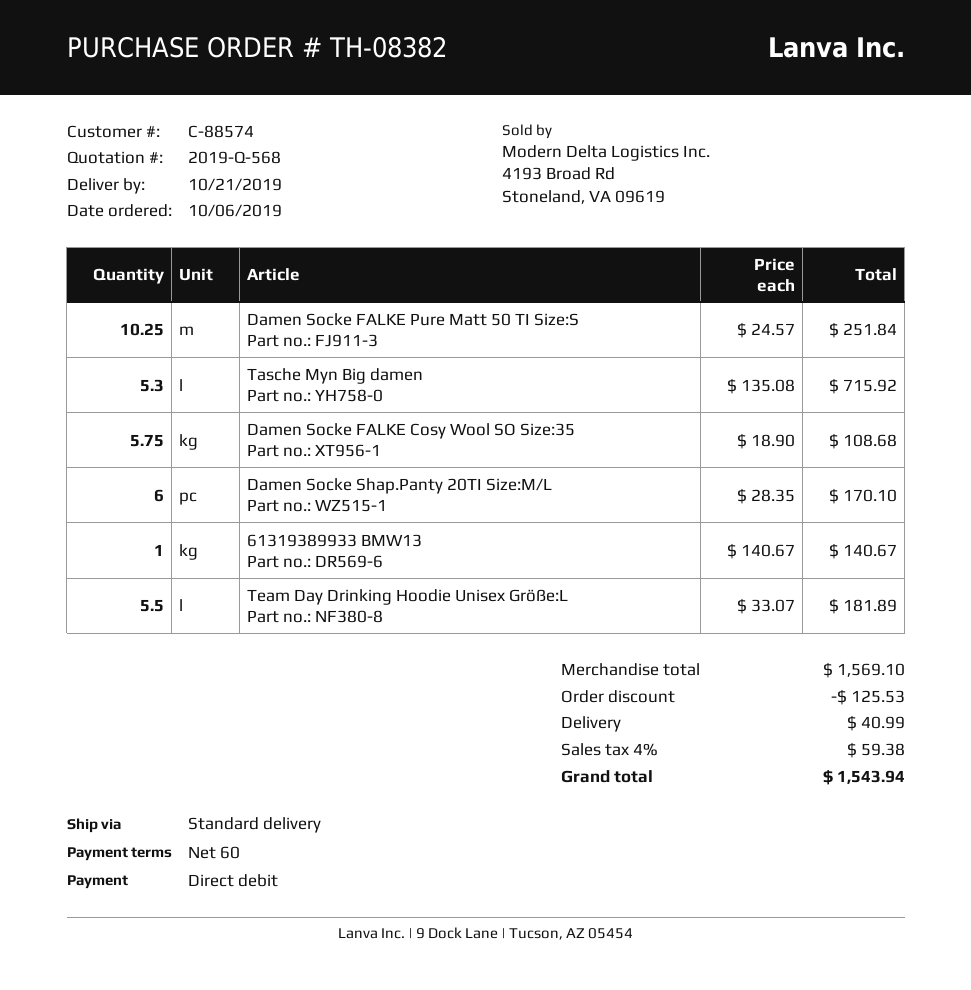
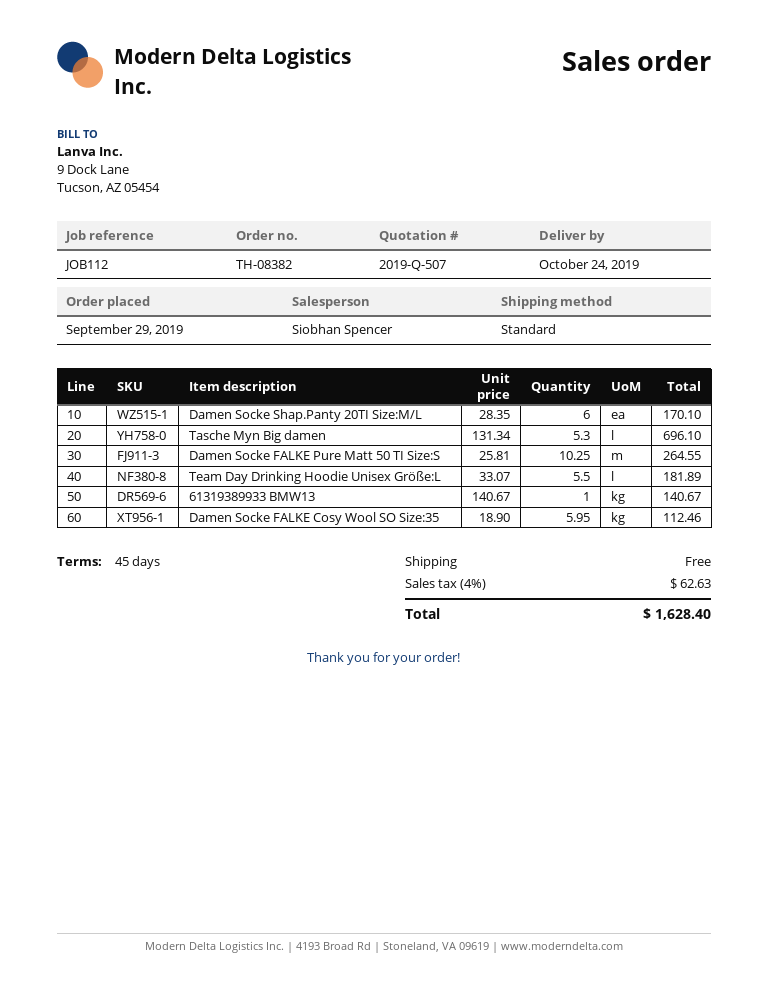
quote number: 2019-Q-568 -> 2019-Q-507
order date: 2019-10-06 -> 2019-09-29
delivery date: 2019-10-21 -> 2019-10-24
payment terms: 60 days -> 45 days
Damen Socke FALKE Pure Matt 50 TI Size:S: 10.25 x 24.57 = 251.84 -> 10.25 x 25.81 = 264.55
Tasche Myn Big damen: 5.3 x 135.08 = 715.92 -> 5.3 x 131.34 = 696.10
Damen Socke FALKE Cosy Wool SO Size:35: 5.75 x 18.90 = 108.68 -> 5.95 x 18.90 = 112.46
discount: 125.53 -> none
shipping: 40.99 -> 0.00
tax: 4% = 59.38 -> 4% = 62.63
total: 1543.94 -> 1628.40

